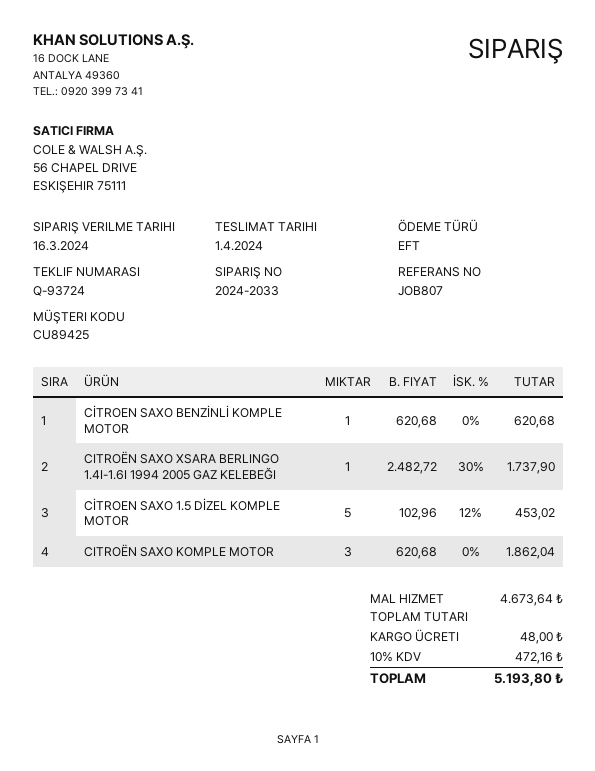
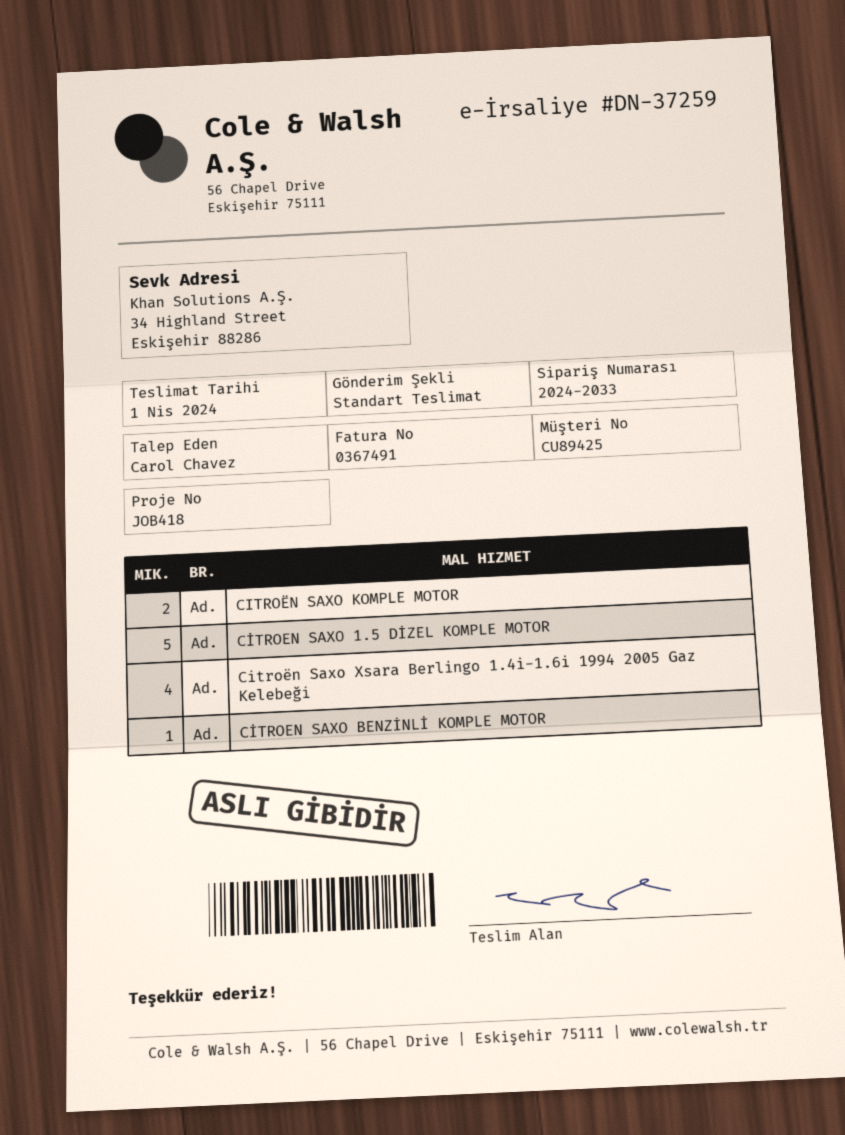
reference: JOB807 -> JOB418
CITROËN SAXO XSARA BERLINGO 1.4I-1.6I 1994 2005 GAZ KELEBEĞI: 1 -> 4
CITROËN SAXO KOMPLE MOTOR: 3 -> 2

